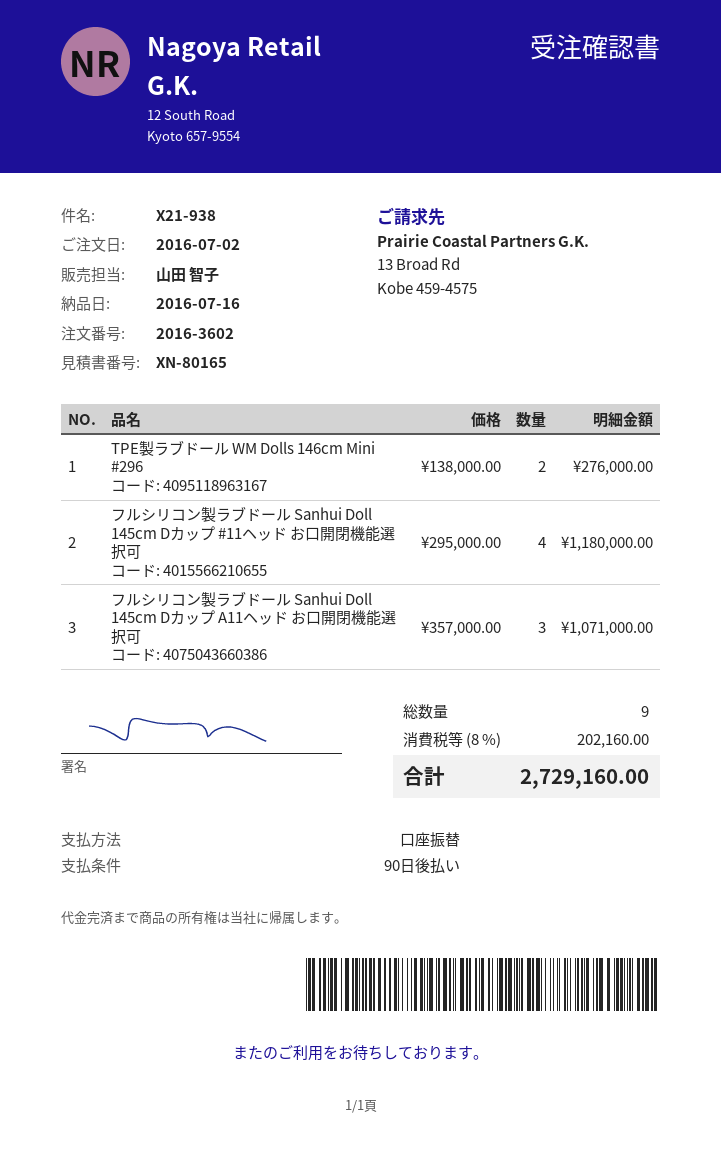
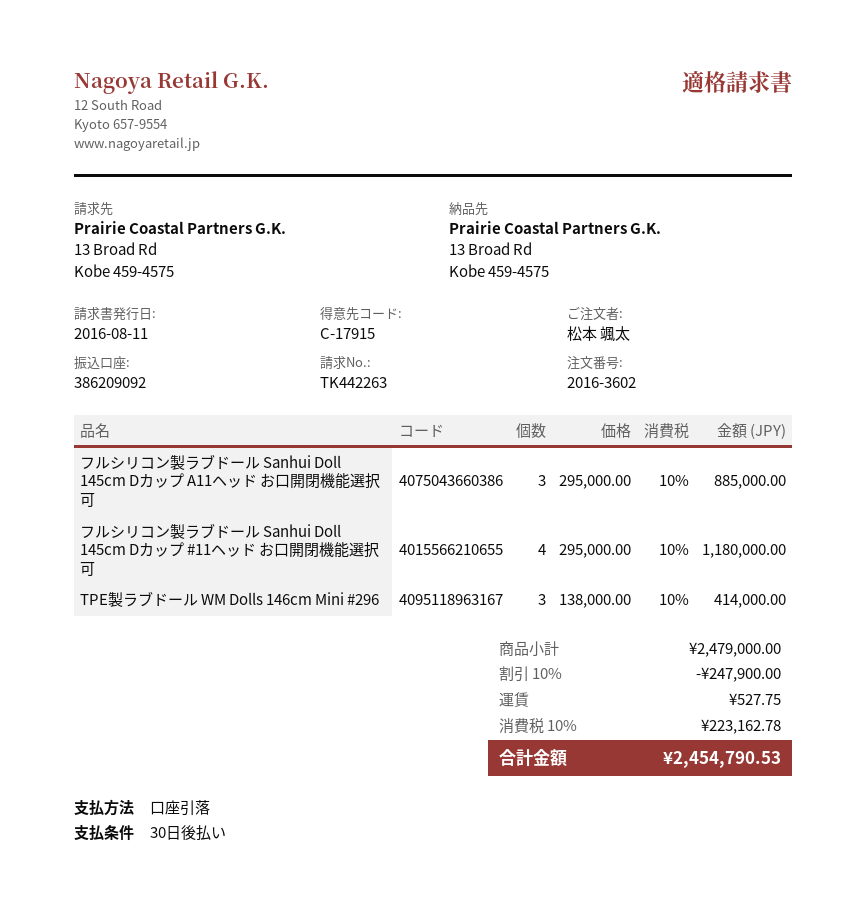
payment terms: 90 days -> 30 days
TPE製ラブドール WM Dolls 146cm Mini #296: 2 x 138000.00 = 276000.00 -> 3 x 138000.00 = 414000.00
フルシリコン製ラブドール Sanhui Doll 145cm Dカップ A11ヘッド お口開閉機能選択可: 3 x 357000.00 = 1071000.00 -> 3 x 295000.00 = 885000.00
discount: none -> 10% = 247900.00
shipping: none -> 527.75
tax: 8% = 202160.00 -> 10% = 223162.78
total: 2729160.00 -> 2454790.53

